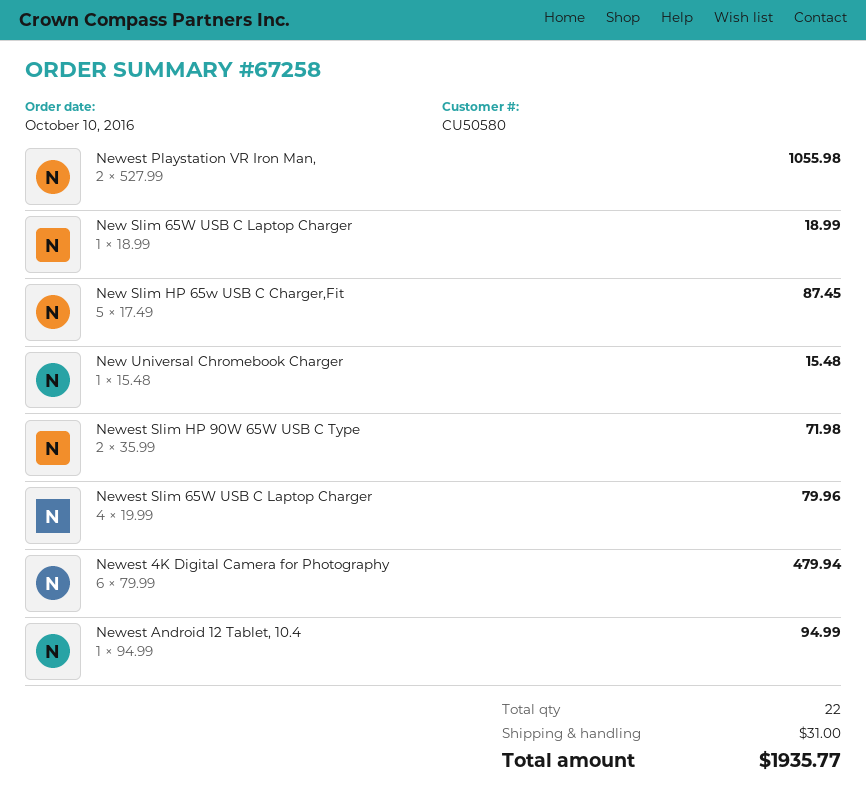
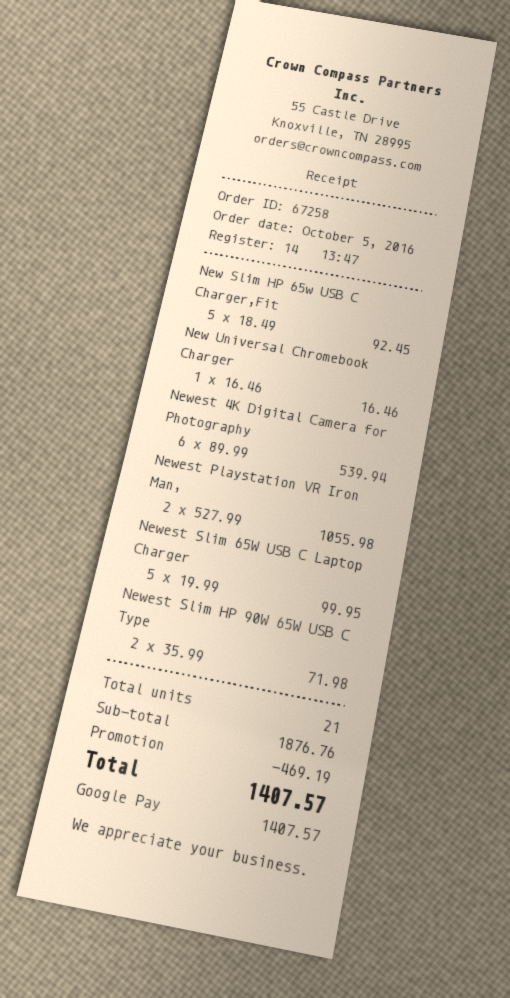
order date: 2016-10-10 -> 2016-10-05
New Slim 65W USB C Laptop Charger: 1 x 18.99 = 18.99 -> none
New Slim HP 65w USB C Charger,Fit: 5 x 17.49 = 87.45 -> 5 x 18.49 = 92.45
New Universal Chromebook Charger: 1 x 15.48 = 15.48 -> 1 x 16.46 = 16.46
Newest Slim 65W USB C Laptop Charger: 4 x 19.99 = 79.96 -> 5 x 19.99 = 99.95
Newest 4K Digital Camera for Photography: 6 x 79.99 = 479.94 -> 6 x 89.99 = 539.94
Newest Android 12 Tablet, 10.4: 1 x 94.99 = 94.99 -> none
total quantity: 22 -> 21
discount: none -> 469.19
shipping: 31.00 -> none
total: 1935.77 -> 1407.57

